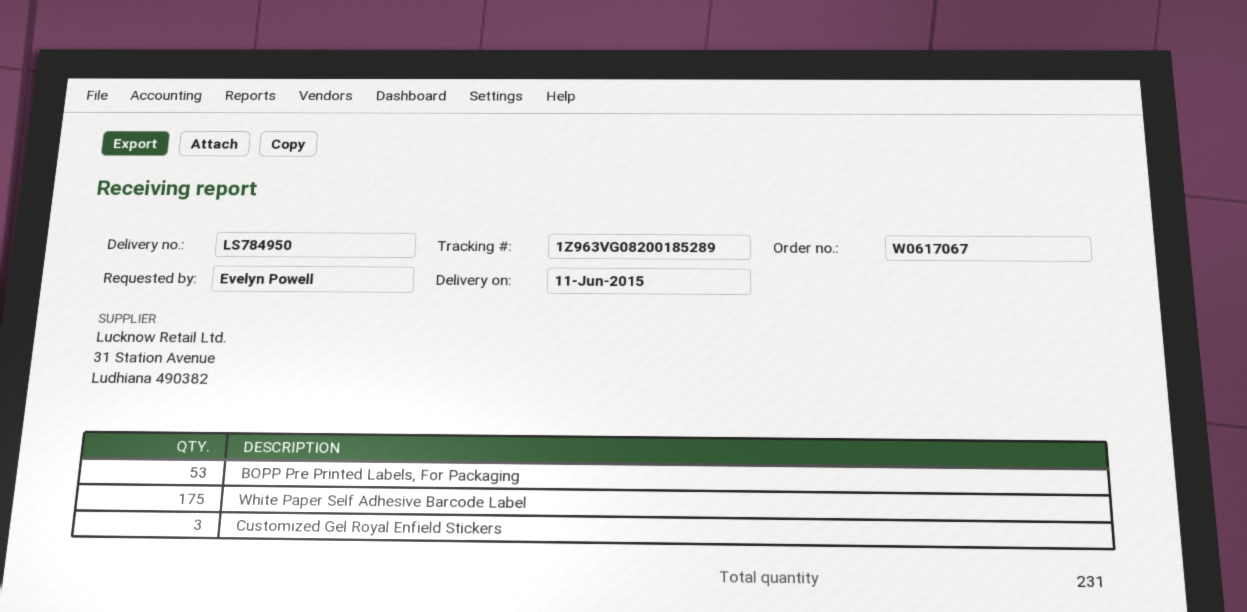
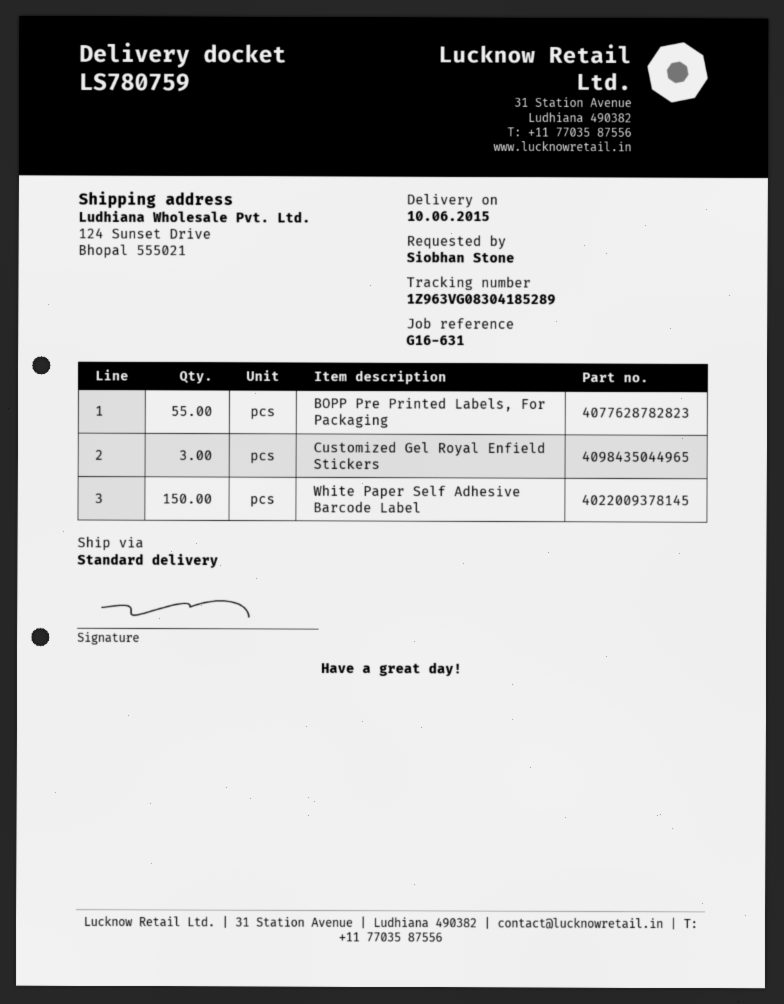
delivery note number: LS784950 -> LS780759
delivery date: 2015-06-11 -> 2015-06-10
ordered by: Evelyn Powell -> Siobhan Stone
tracking number: 1Z963VG08200185289 -> 1Z963VG08304185289
BOPP Pre Printed Labels, For Packaging: 53 -> 55
White Paper Self Adhesive Barcode Label: 175 -> 150

